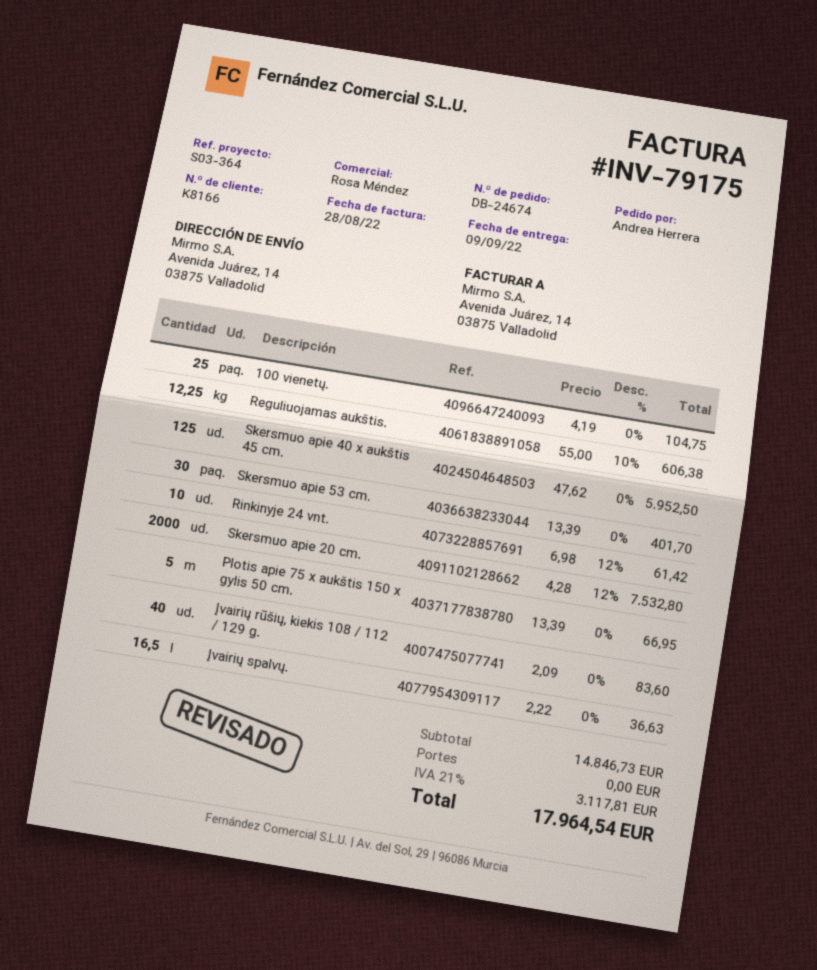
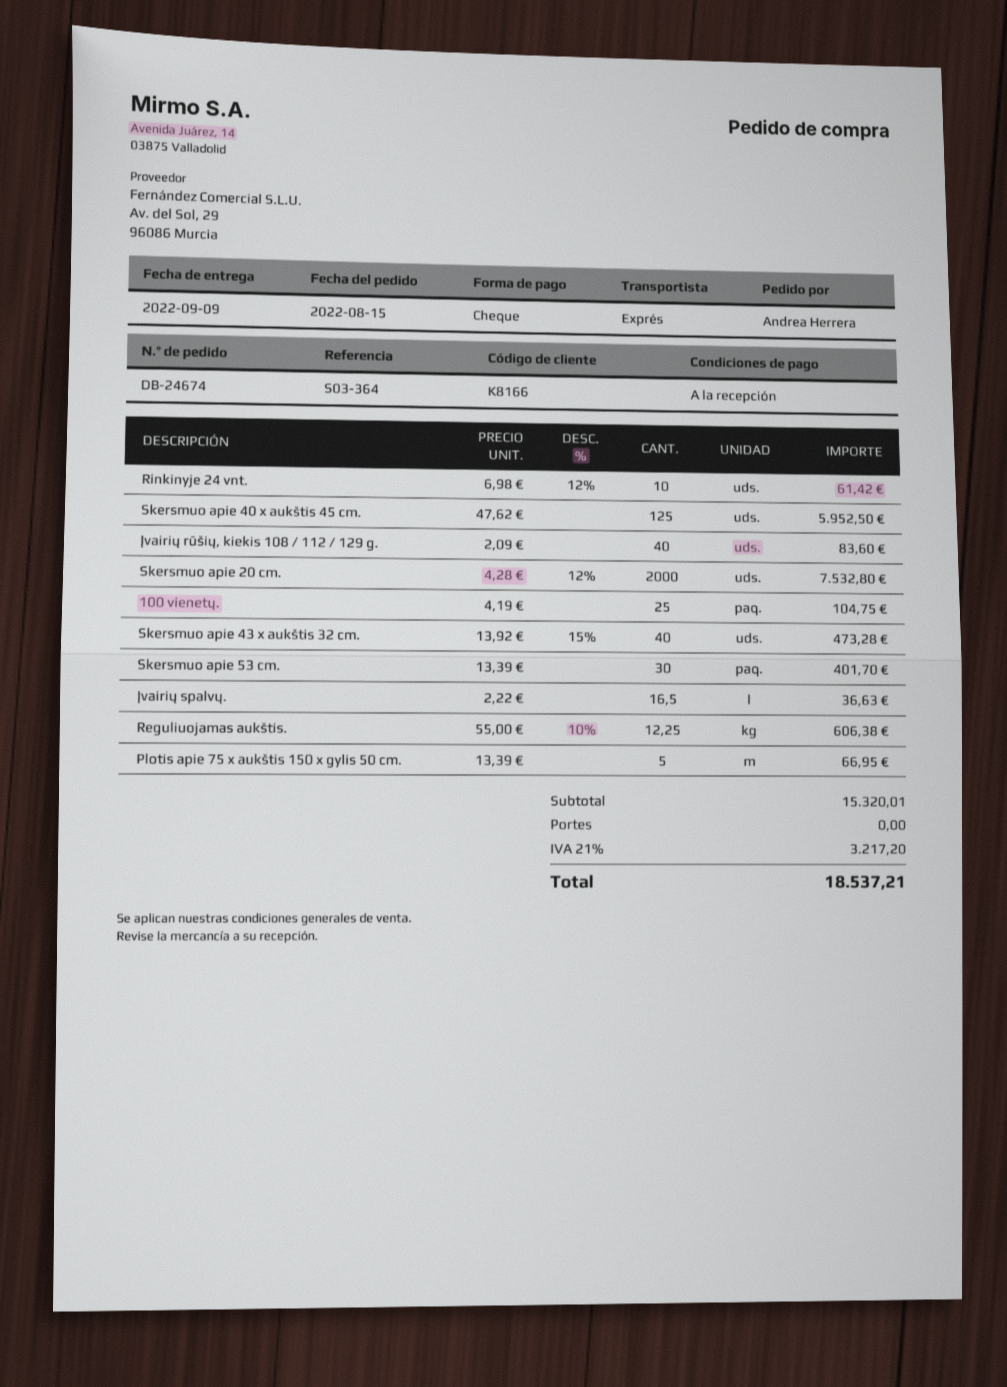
Skersmuo apie 43 x aukštis 32 cm.: none -> 40 x 13.92 - 15% = 473.28
subtotal: 14846.73 -> 15320.01
tax: 21% = 3117.81 -> 21% = 3217.20
total: 17964.54 -> 18537.21

